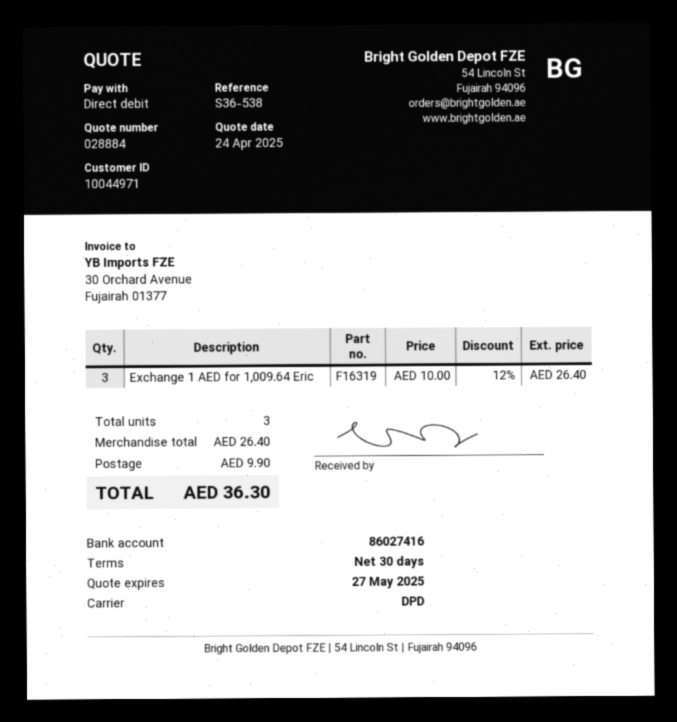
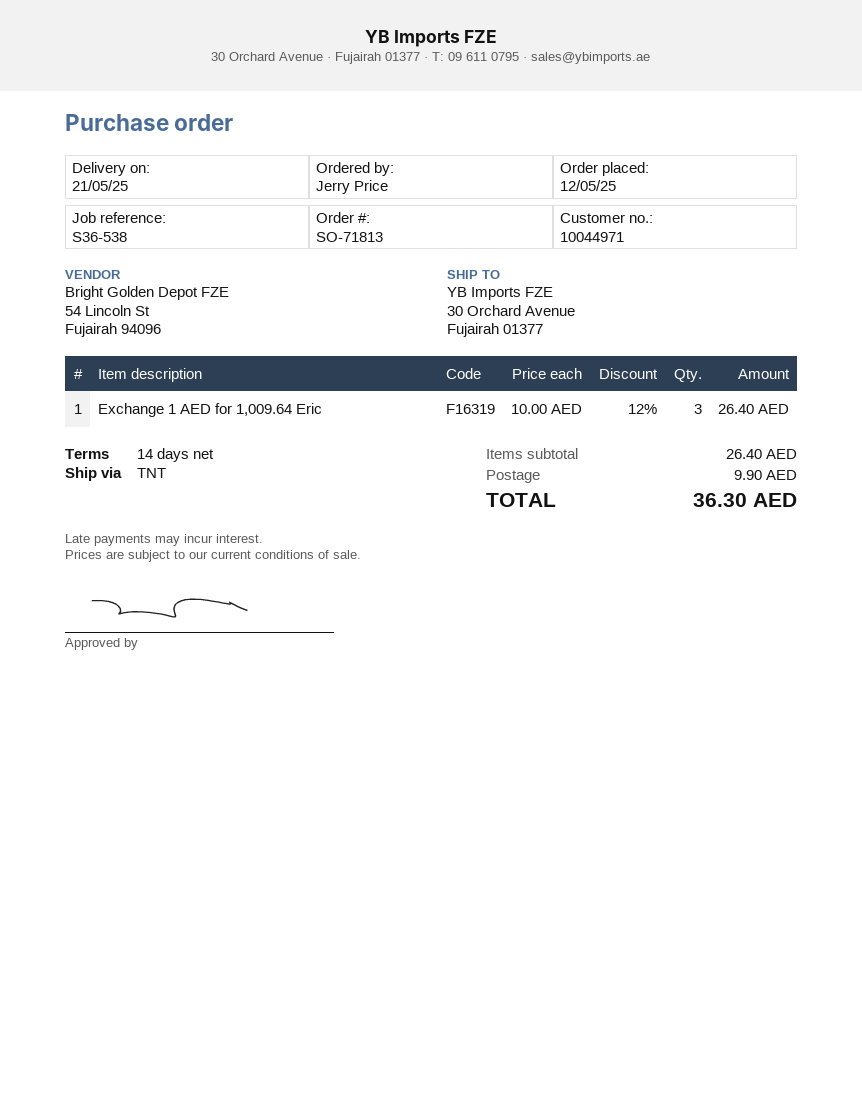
payment terms: 30 days -> 14 days
shipping method: DPD -> TNT

